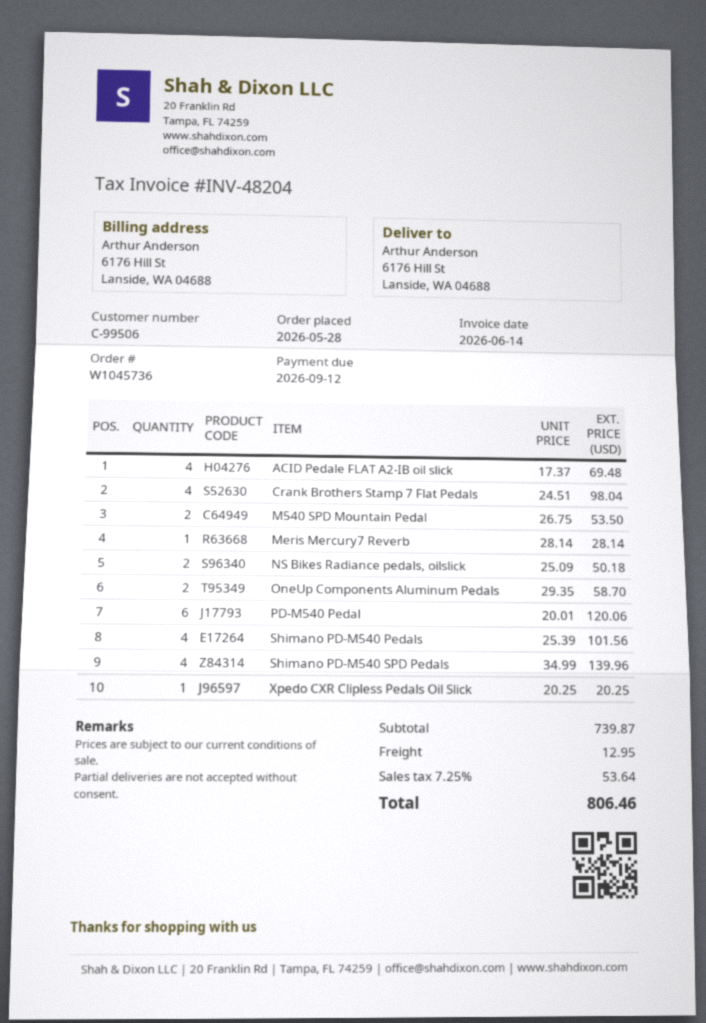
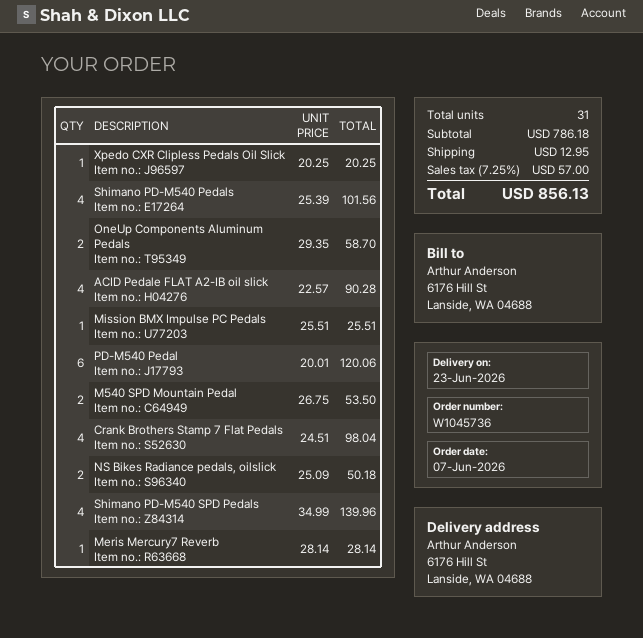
order date: 2026-05-28 -> 2026-06-07
ACID Pedale FLAT A2-IB oil slick: 4 x 17.37 = 69.48 -> 4 x 22.57 = 90.28
Mission BMX Impulse PC Pedals: none -> 1 x 25.51 = 25.51
subtotal: 739.87 -> 786.18
tax: 7.25% = 53.64 -> 7.25% = 57.00
total: 806.46 -> 856.13

